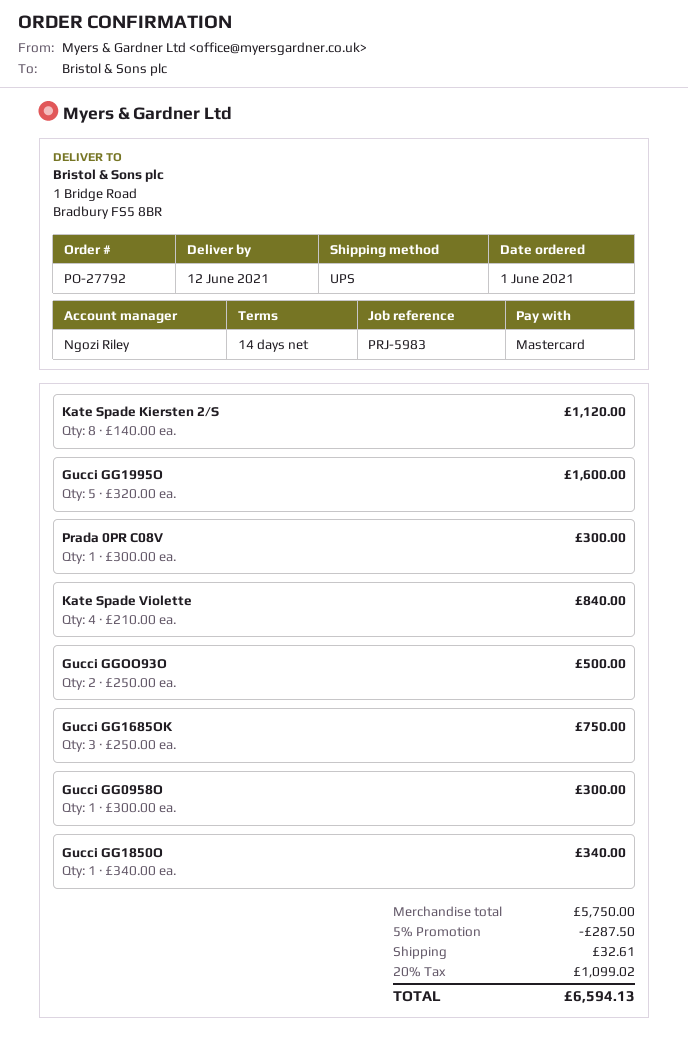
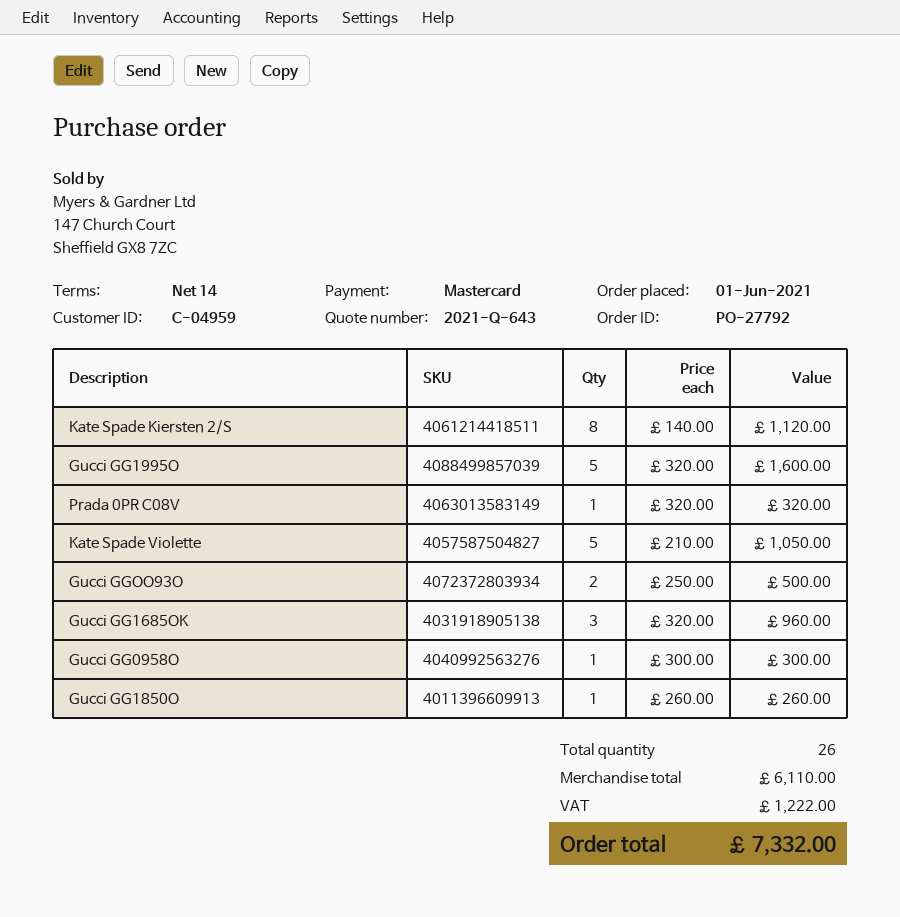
Prada 0PR C08V: 1 x 300.00 = 300.00 -> 1 x 320.00 = 320.00
Kate Spade Violette: 4 x 210.00 = 840.00 -> 5 x 210.00 = 1050.00
Gucci GG1685OK: 3 x 250.00 = 750.00 -> 3 x 320.00 = 960.00
Gucci GG1850O: 1 x 340.00 = 340.00 -> 1 x 260.00 = 260.00
subtotal: 5750.00 -> 6110.00
discount: 5% = 287.50 -> none
shipping: 32.61 -> none
tax: 1099.02 -> 1222.00
total: 6594.13 -> 7332.00

